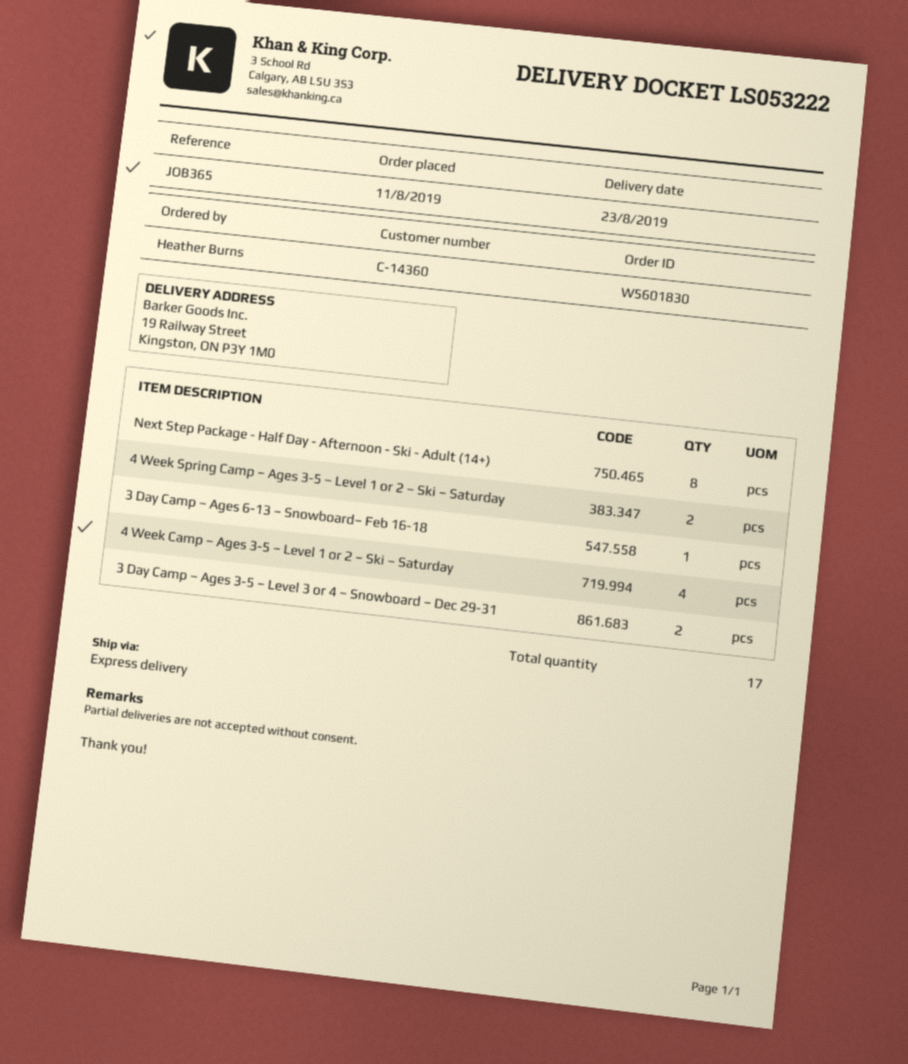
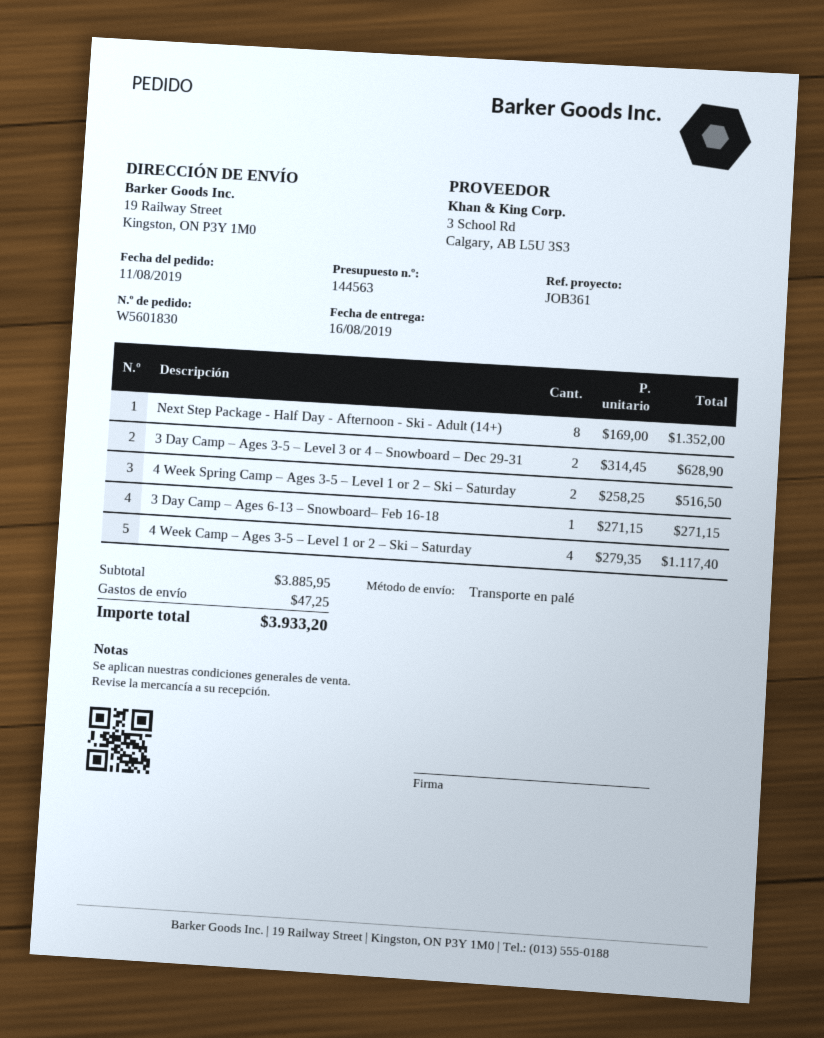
delivery date: 2019-08-23 -> 2019-08-16
reference: JOB365 -> JOB361
shipping method: express -> pallet freight

